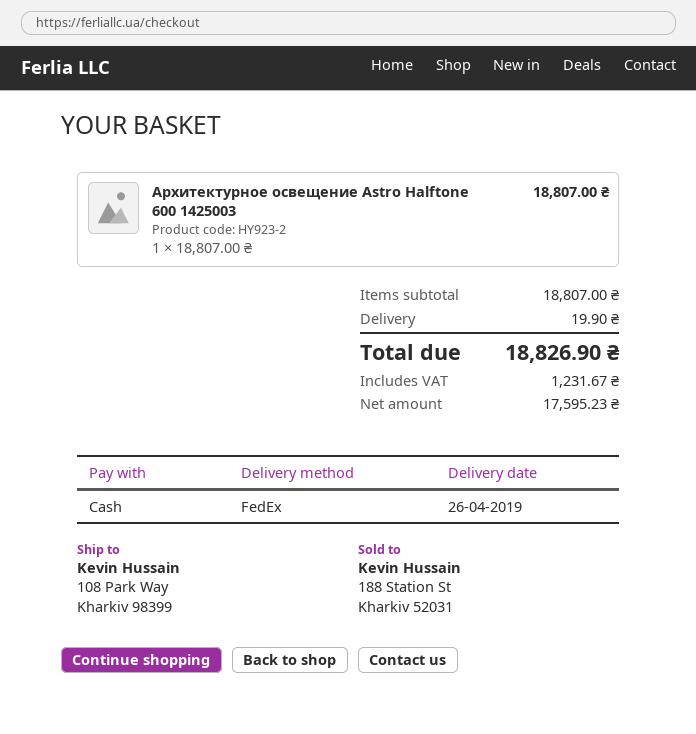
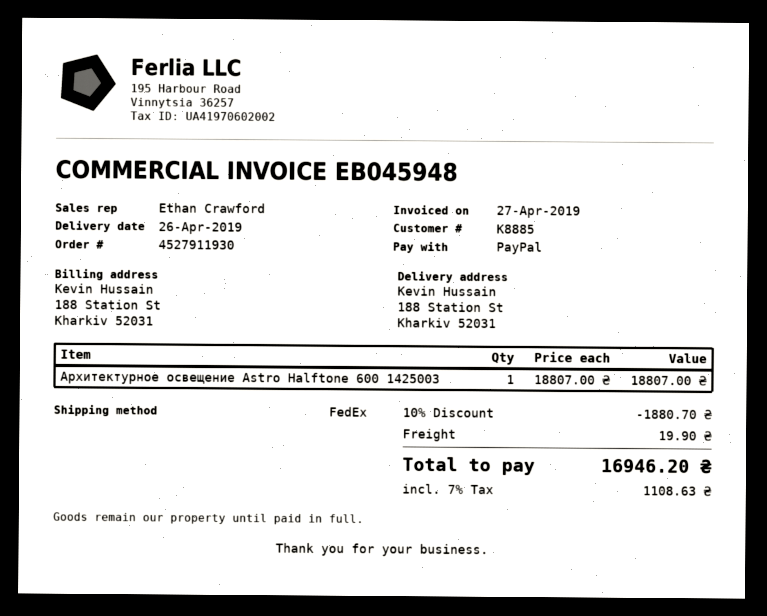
payment method: cash -> PayPal
ship to: 108 Park Way, Kharkiv 98399 -> 188 Station St, Kharkiv 52031
discount: none -> 10% = 1880.70
tax: 1231.67 -> 1108.63
total: 18826.90 -> 16946.20

